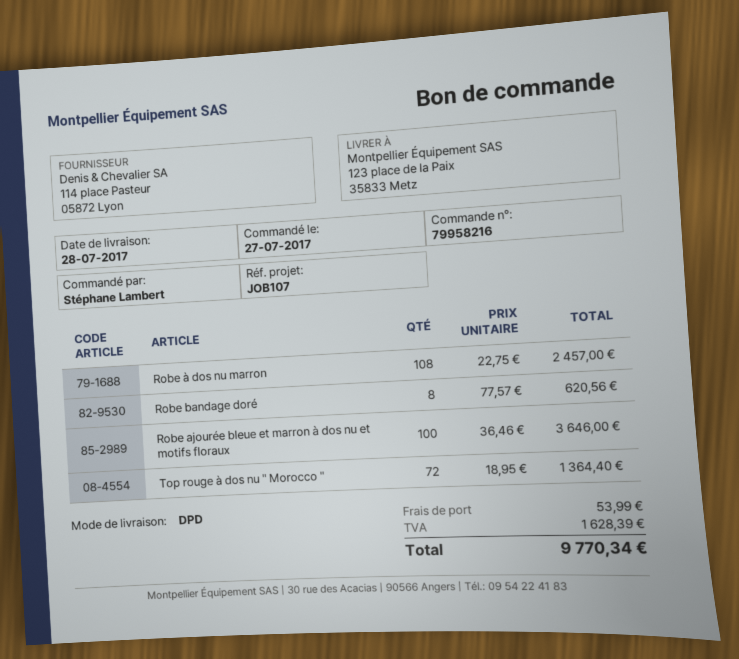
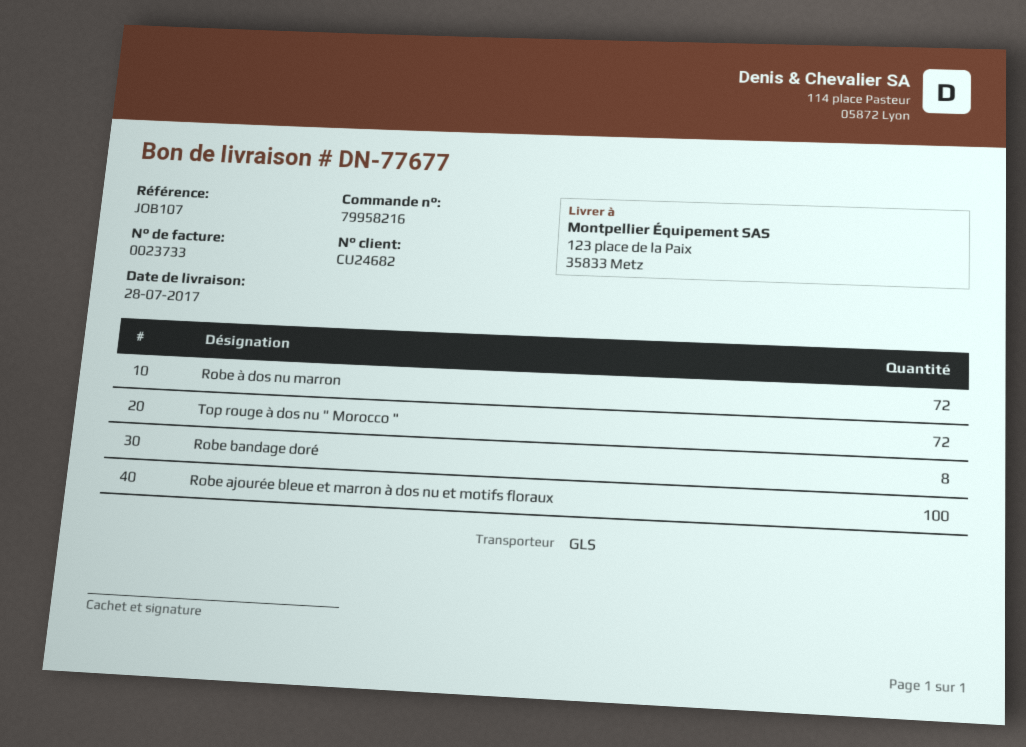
shipping method: DPD -> GLS
Robe à dos nu marron: 108 -> 72

